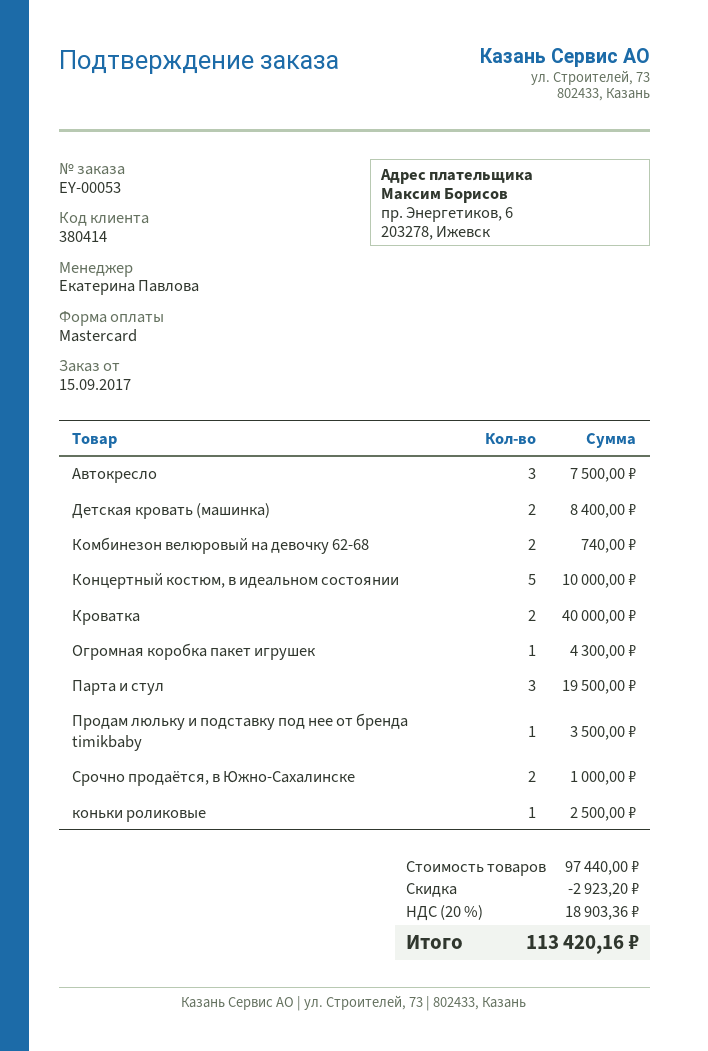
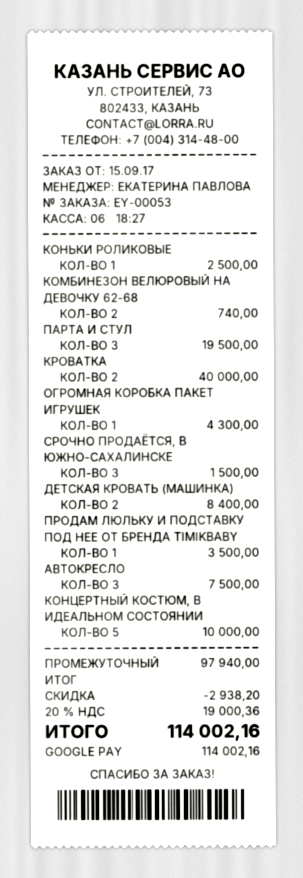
payment method: Mastercard -> Google Pay
Срочно продаётся, в Южно-Сахалинске: 2 for 1000.00 -> 3 for 1500.00
subtotal: 97440.00 -> 97940.00
discount: 2923.20 -> 2938.20
tax: 20% = 18903.36 -> 20% = 19000.36
total: 113420.16 -> 114002.16

